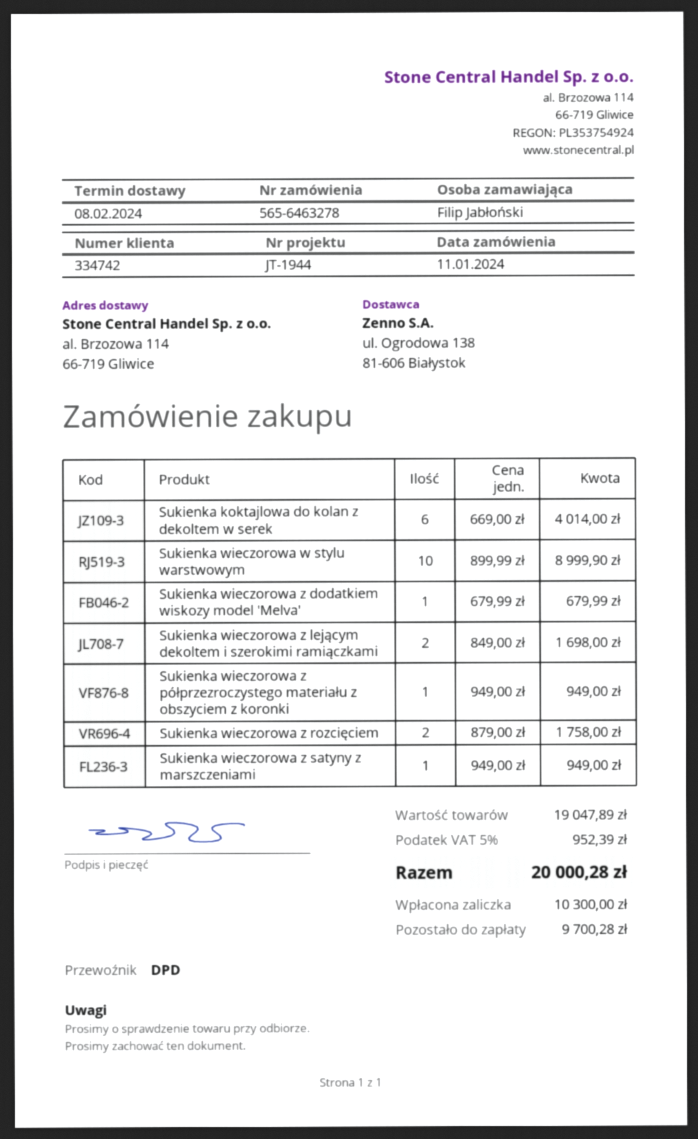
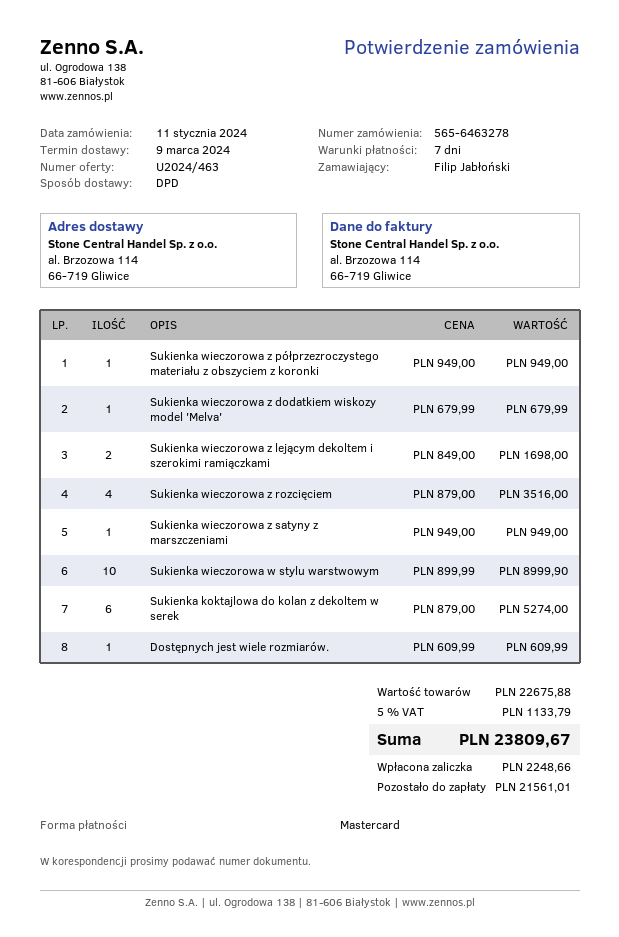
delivery date: 2024-02-08 -> 2024-03-09
Sukienka koktajlowa do kolan z dekoltem w serek: 6 x 669.00 = 4014.00 -> 6 x 879.00 = 5274.00
Sukienka wieczorowa z rozcięciem: 2 x 879.00 = 1758.00 -> 4 x 879.00 = 3516.00
Dostępnych jest wiele rozmiarów.: none -> 1 x 609.99 = 609.99
subtotal: 19047.89 -> 22675.88
tax: 5% = 952.39 -> 5% = 1133.79
total: 20000.28 -> 23809.67
deposit: 10300.00 -> 2248.66
balance: 9700.28 -> 21561.01

